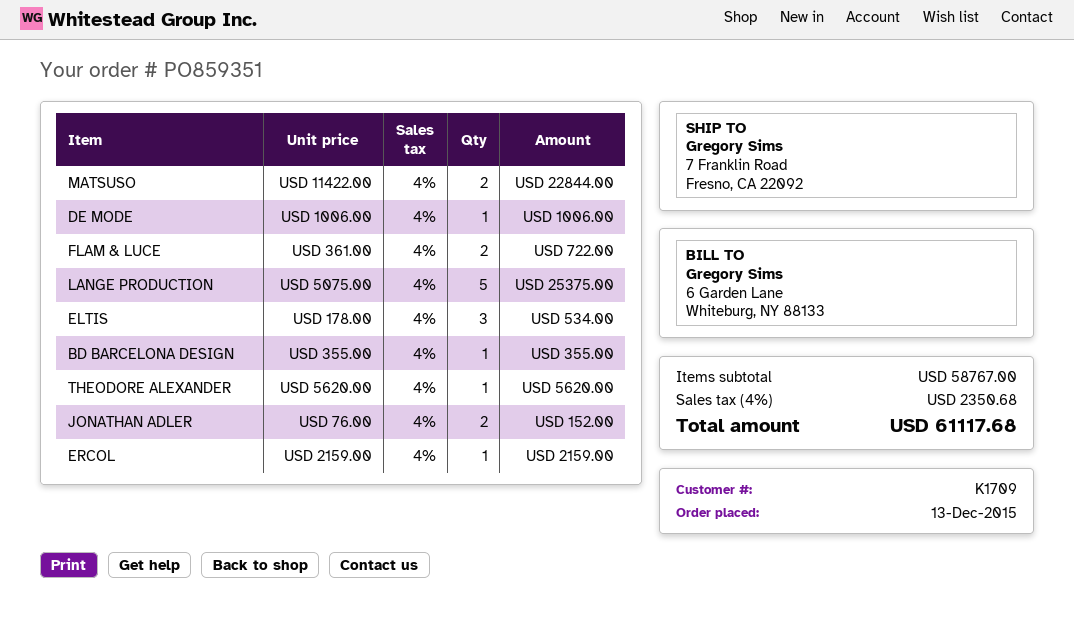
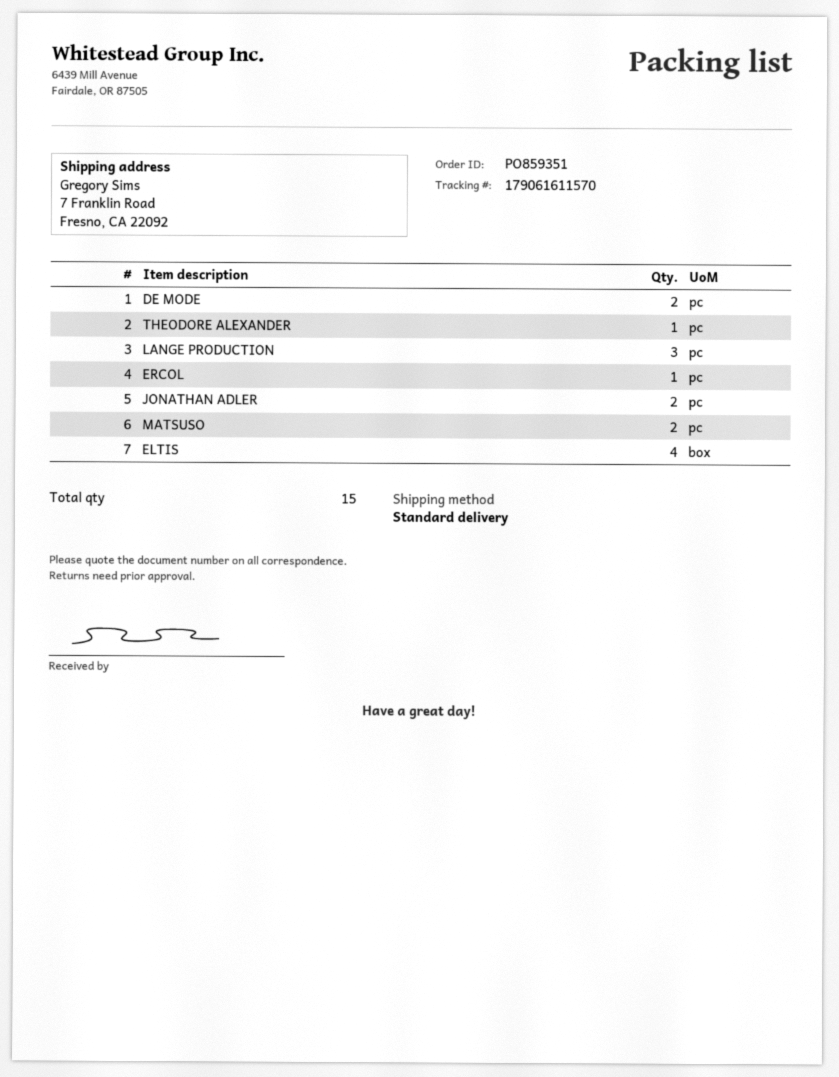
DE MODE: 1 -> 2
FLAM & LUCE: 2 -> none
LANGE PRODUCTION: 5 -> 3
ELTIS: 3 -> 4
BD BARCELONA DESIGN: 1 -> none

